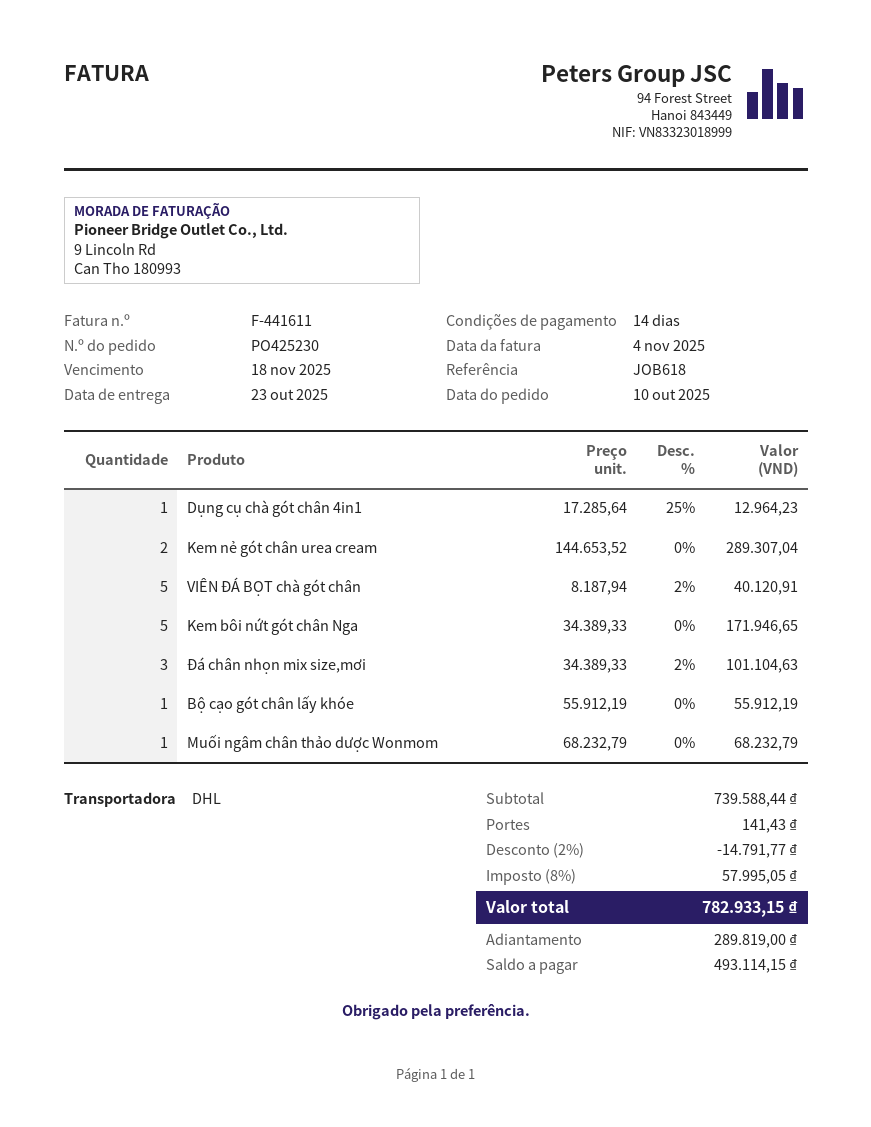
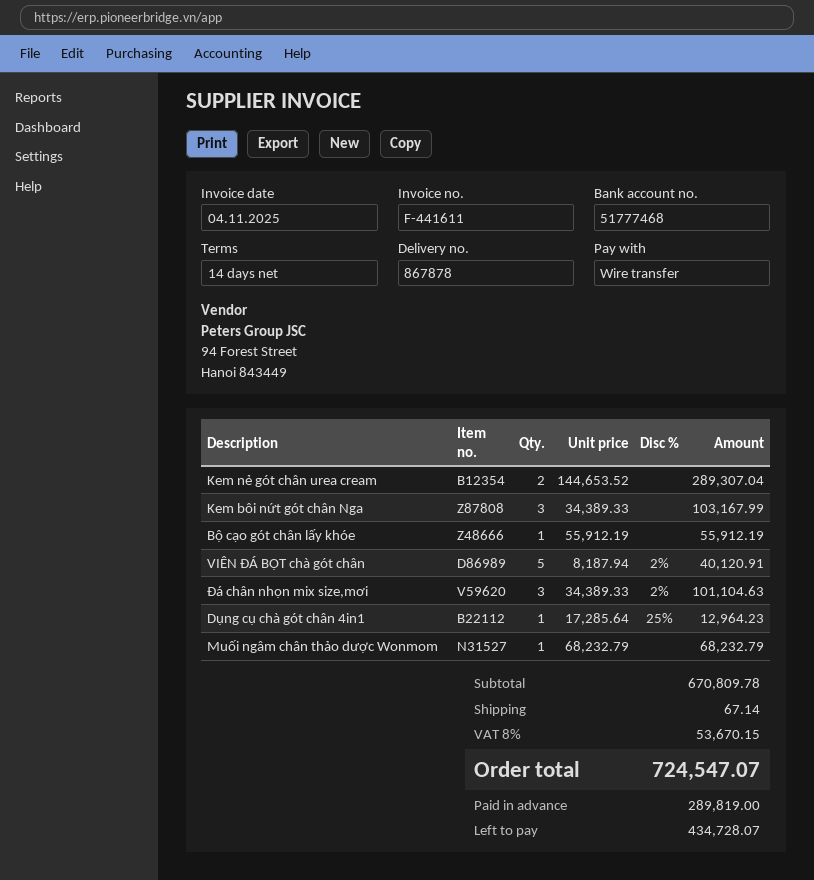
Kem bôi nứt gót chân Nga: 5 x 34389.33 = 171946.65 -> 3 x 34389.33 = 103167.99
subtotal: 739588.44 -> 670809.78
discount: 2% = 14791.77 -> none
shipping: 141.43 -> 67.14
tax: 8% = 57995.05 -> 8% = 53670.15
total: 782933.15 -> 724547.07
balance: 493114.15 -> 434728.07

